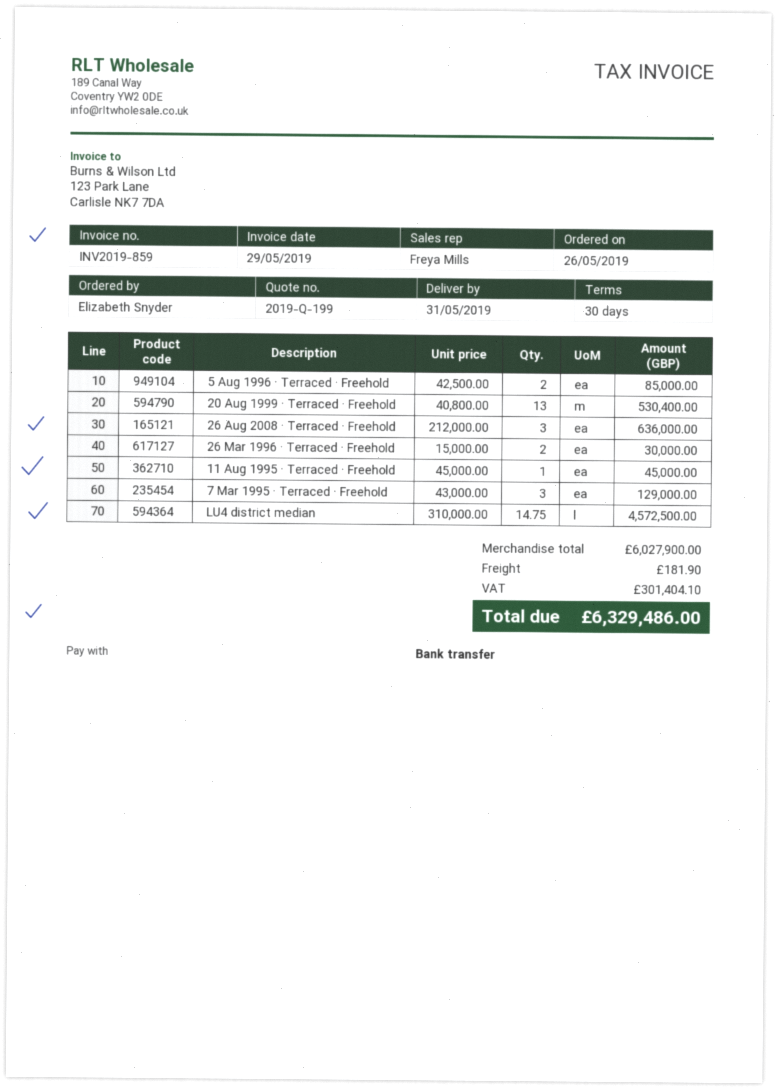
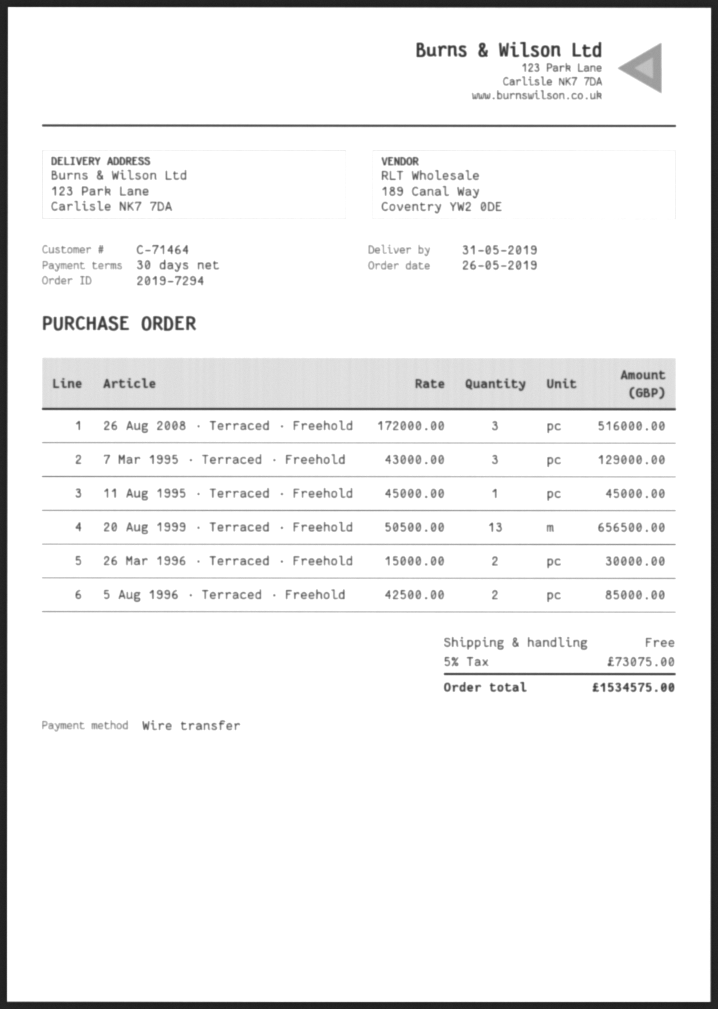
20 Aug 1999 · Terraced · Freehold: 13 x 40800.00 = 530400.00 -> 13 x 50500.00 = 656500.00
26 Aug 2008 · Terraced · Freehold: 3 x 212000.00 = 636000.00 -> 3 x 172000.00 = 516000.00
LU4 district median: 14.75 x 310000.00 = 4572500.00 -> none
shipping: 181.90 -> 0.00
tax: 301404.10 -> 73075.00
total: 6329486.00 -> 1534575.00

